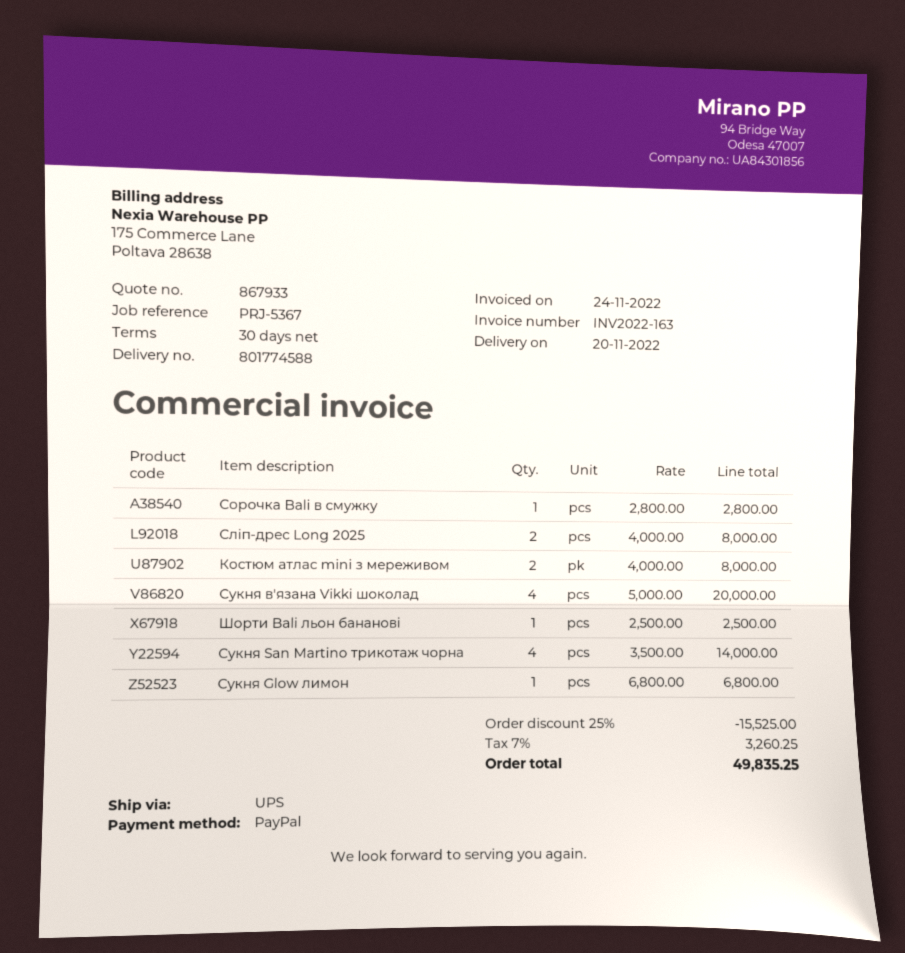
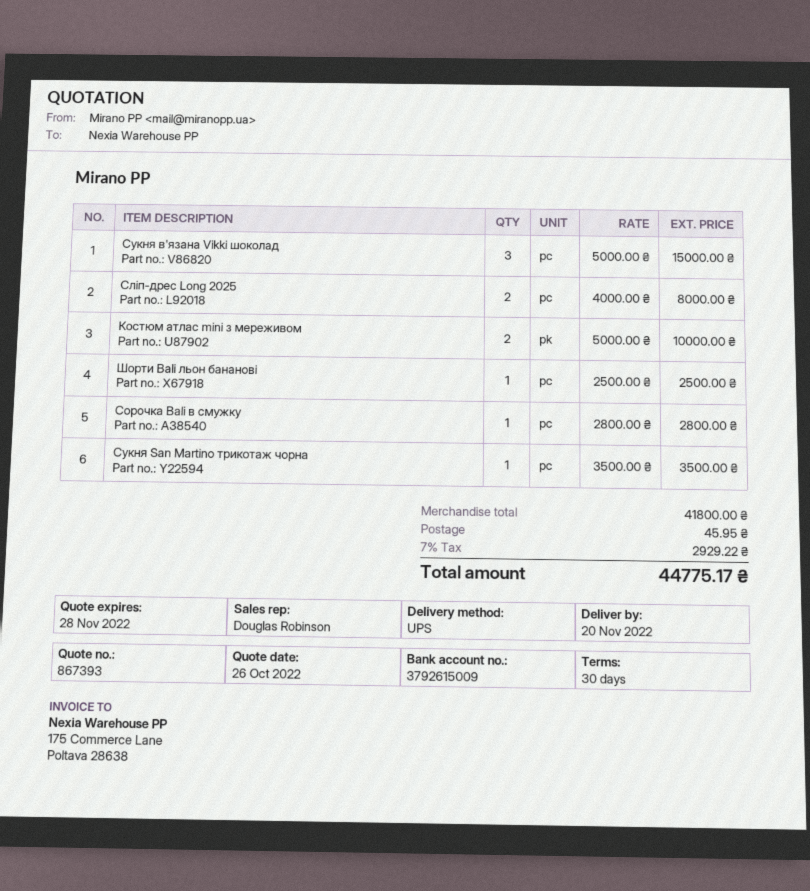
quote number: 867933 -> 867393
Костюм атлас mini з мереживом: 2 x 4000.00 = 8000.00 -> 2 x 5000.00 = 10000.00
Сукня в'язана Vikki шоколад: 4 x 5000.00 = 20000.00 -> 3 x 5000.00 = 15000.00
Сукня San Martino трикотаж чорна: 4 x 3500.00 = 14000.00 -> 1 x 3500.00 = 3500.00
Сукня Glow лимон: 1 x 6800.00 = 6800.00 -> none
discount: 25% = 15525.00 -> none
shipping: none -> 45.95
tax: 7% = 3260.25 -> 7% = 2929.22
total: 49835.25 -> 44775.17

